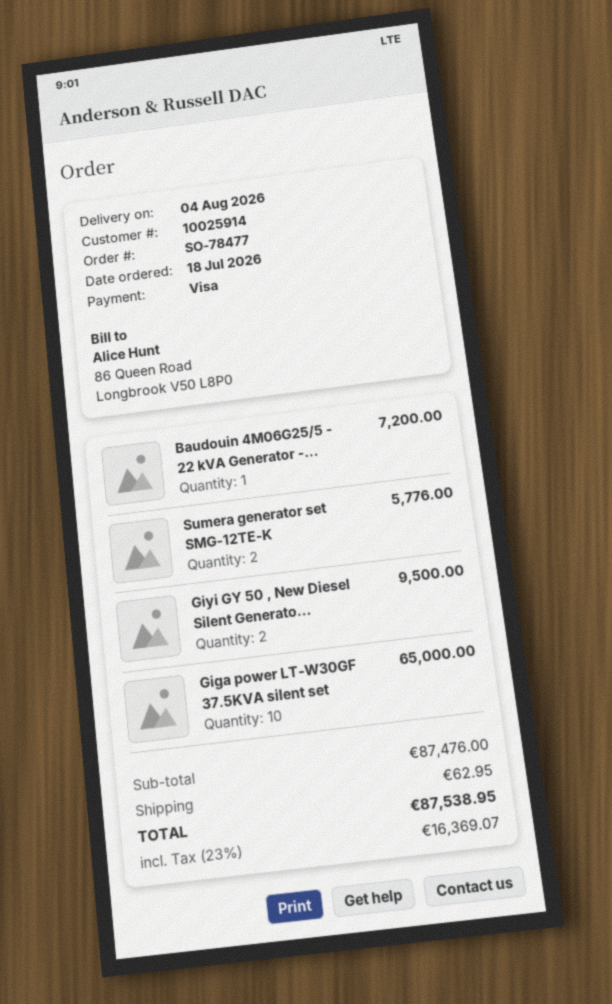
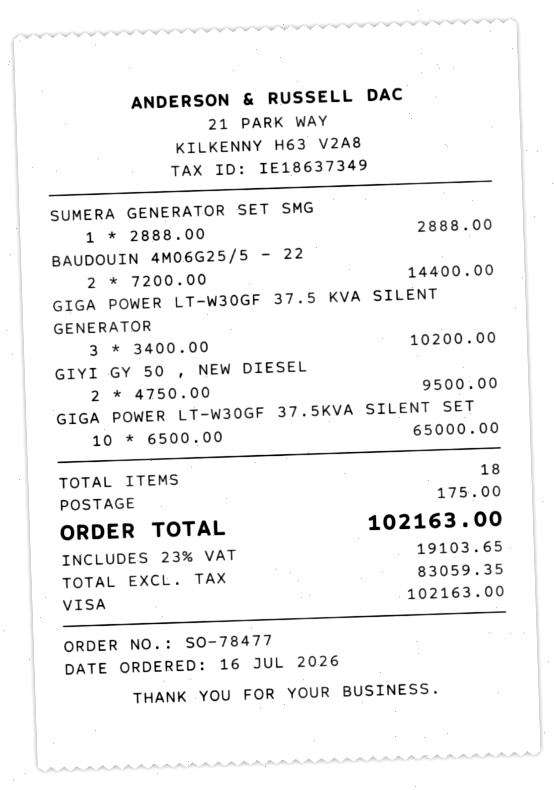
order date: 2026-07-18 -> 2026-07-16
Baudouin 4M06G25/5 - 22 kVA Generator -...: 1 for 7200.00 -> 2 for 14400.00
Sumera generator set SMG-12TE-K: 2 for 5776.00 -> 1 for 2888.00
GIGA POWER LT-W30GF 37.5 KVA SILENT GENERATOR: none -> 3 for 10200.00
shipping: 62.95 -> 175.00
tax: 23% = 16369.07 -> 23% = 19103.65
total: 87538.95 -> 102163.00

